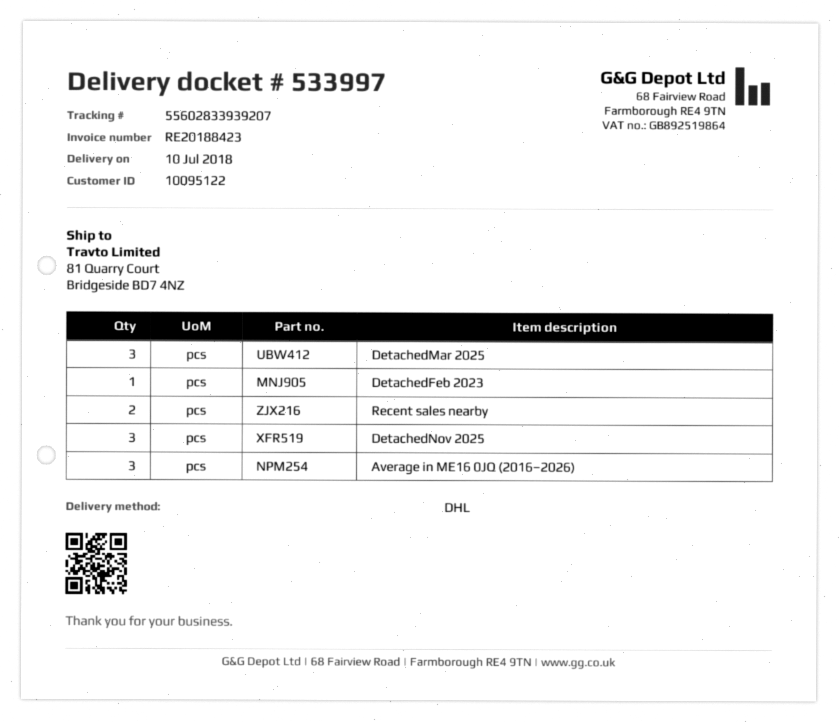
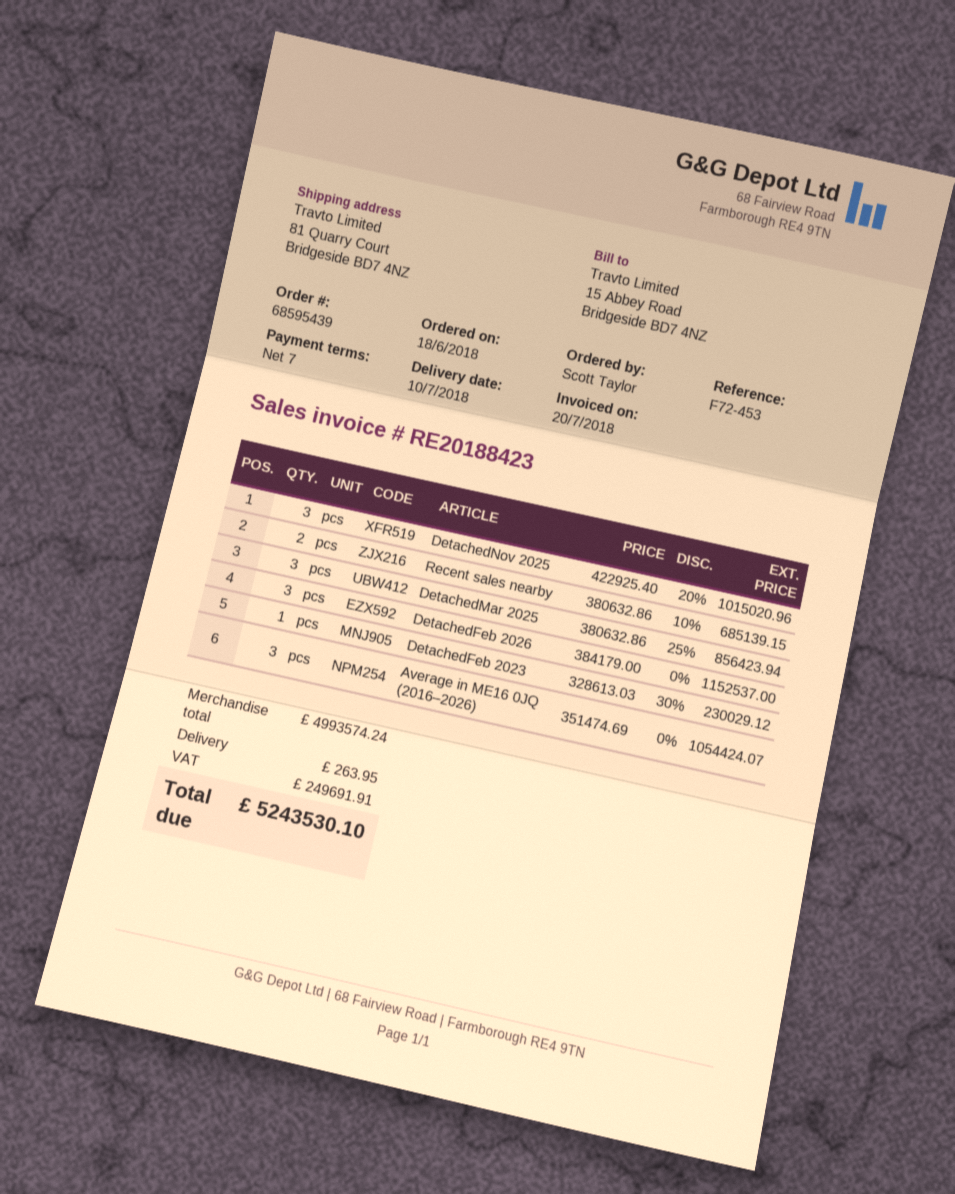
DetachedFeb 2026: none -> 3

